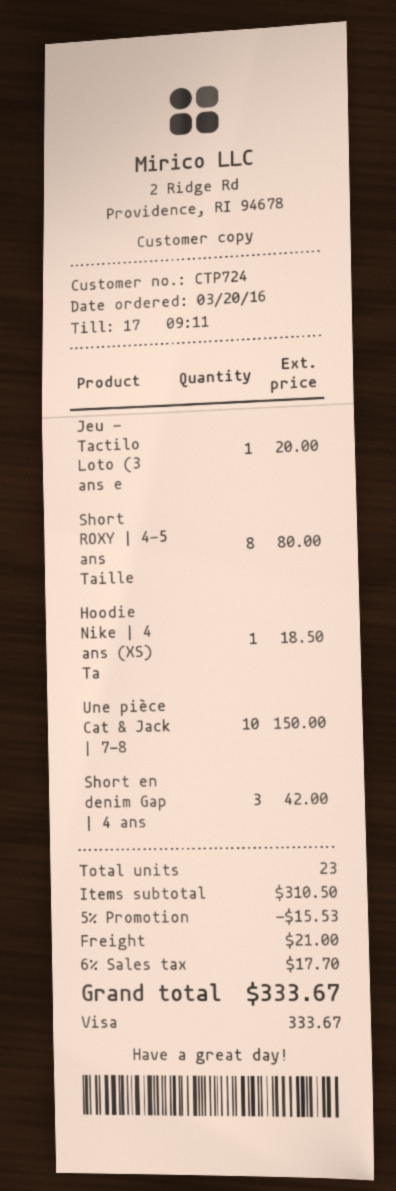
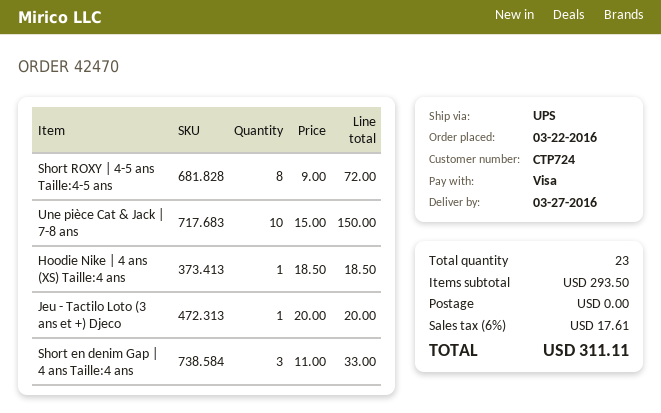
order date: 2016-03-20 -> 2016-03-22
Short ROXY | 4-5 ans Taille: 8 for 80.00 -> 8 for 72.00
Short en denim Gap | 4 ans: 3 for 42.00 -> 3 for 33.00
subtotal: 310.50 -> 293.50
discount: 5% = 15.53 -> none
shipping: 21.00 -> 0.00
tax: 6% = 17.70 -> 6% = 17.61
total: 333.67 -> 311.11

